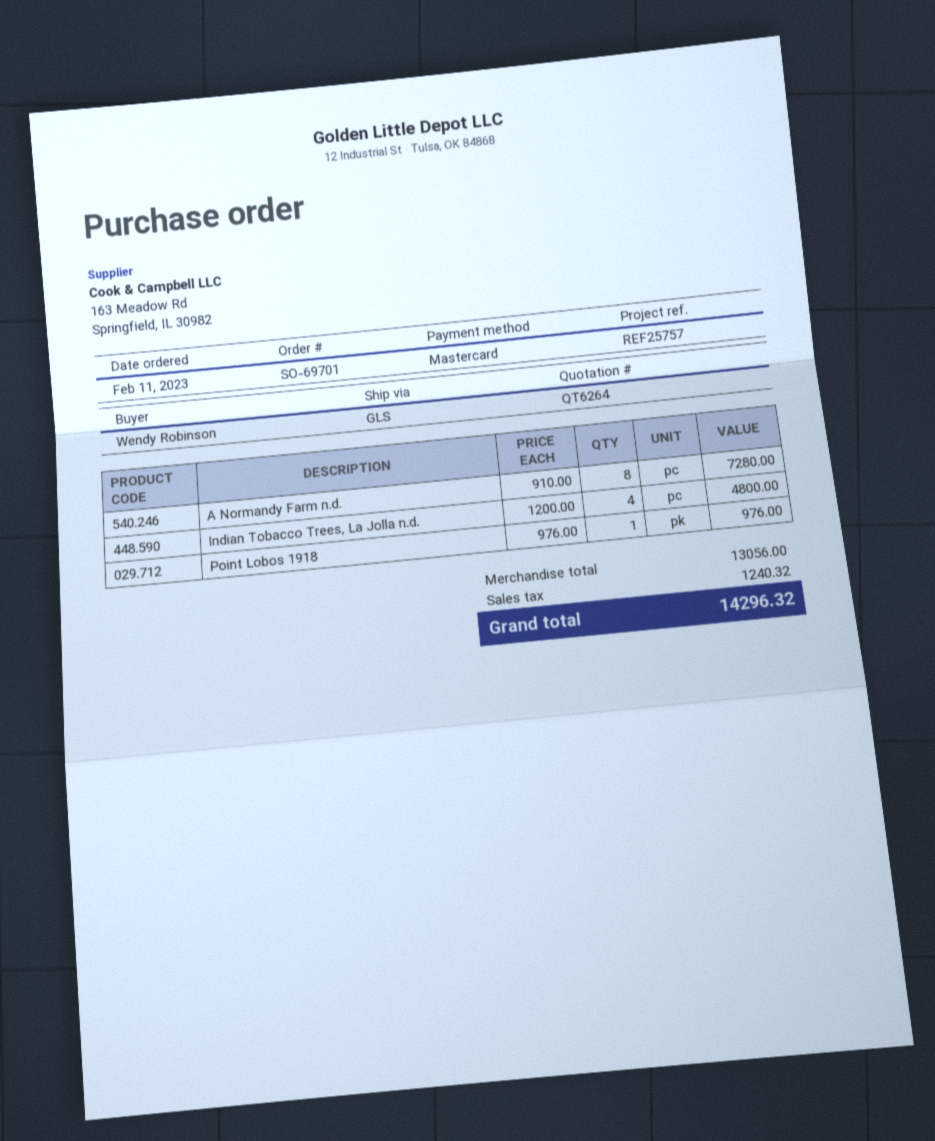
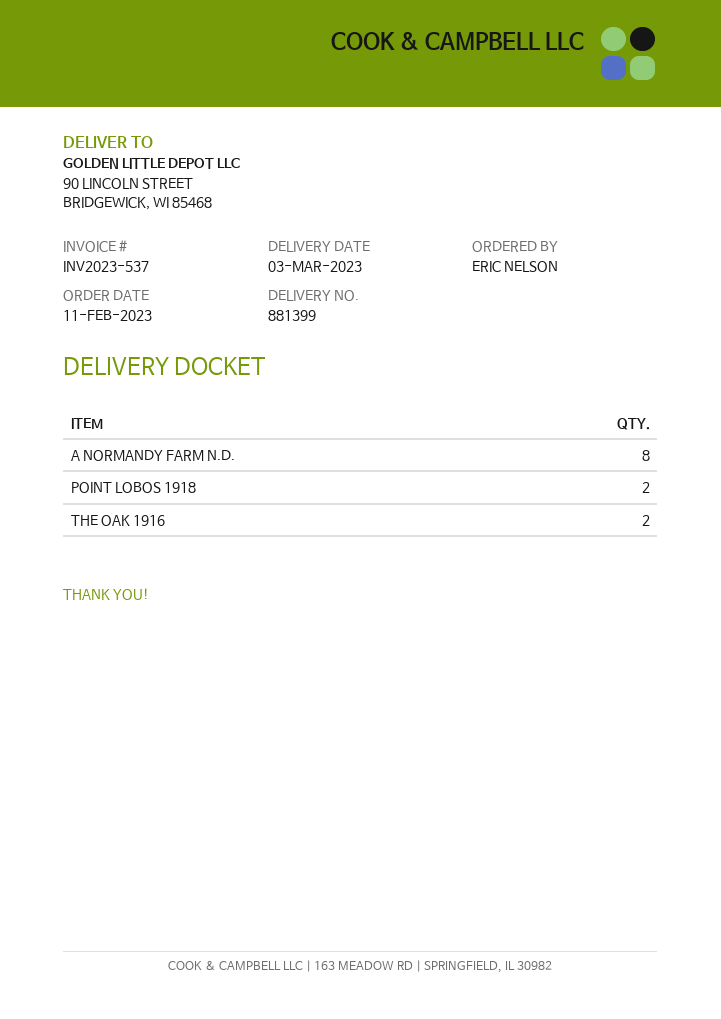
ordered by: Wendy Robinson -> ERIC NELSON
Indian Tobacco Trees, La Jolla n.d.: 4 -> none
Point Lobos 1918: 1 -> 2
THE OAK 1916: none -> 2

